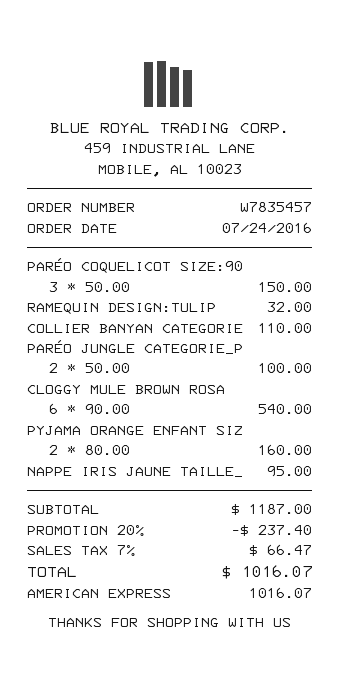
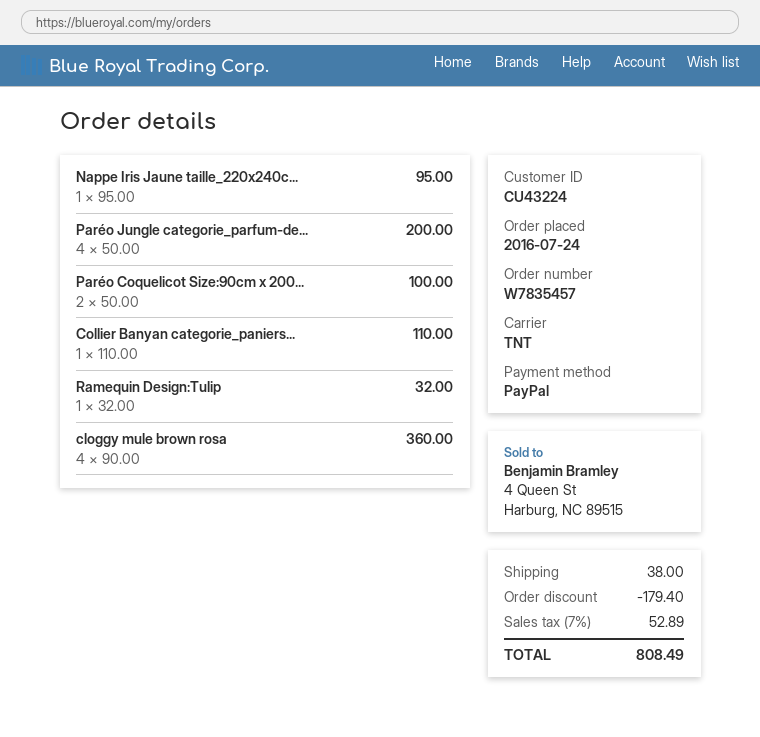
payment method: American Express -> PayPal
PARÉO COQUELICOT SIZE:90: 3 x 50.00 = 150.00 -> 2 x 50.00 = 100.00
PARÉO JUNGLE CATEGORIE_P: 2 x 50.00 = 100.00 -> 4 x 50.00 = 200.00
CLOGGY MULE BROWN ROSA: 6 x 90.00 = 540.00 -> 4 x 90.00 = 360.00
PYJAMA ORANGE ENFANT SIZ: 2 x 80.00 = 160.00 -> none
discount: 237.40 -> 179.40
shipping: none -> 38.00
tax: 7% = 66.47 -> 7% = 52.89
total: 1016.07 -> 808.49

